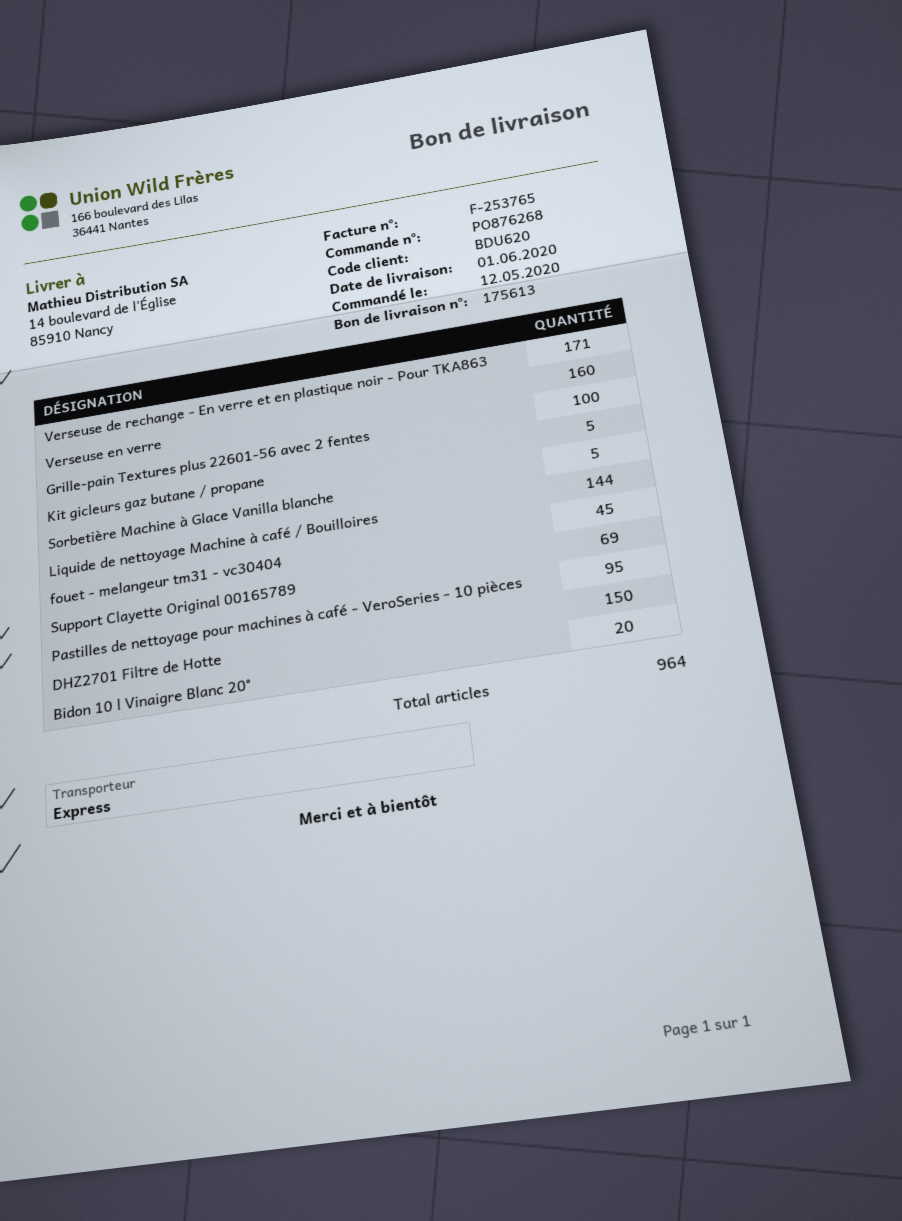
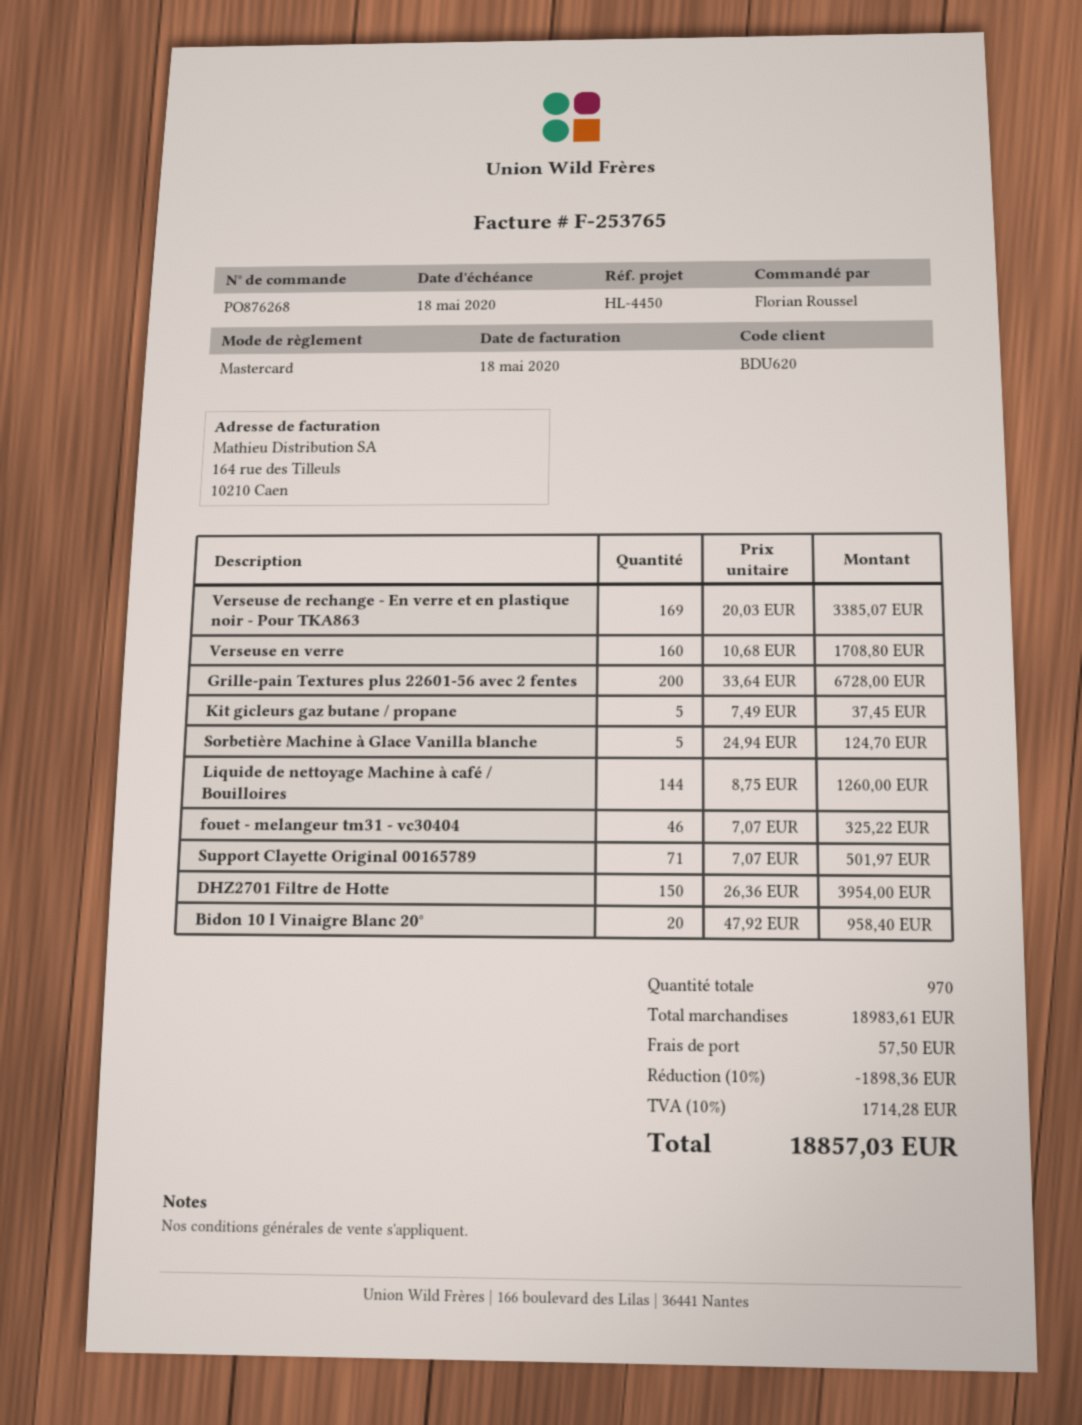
Verseuse de rechange - En verre et en plastique noir - Pour TKA863: 171 -> 169
Grille-pain Textures plus 22601-56 avec 2 fentes: 100 -> 200
fouet - melangeur tm31 - vc30404: 45 -> 46
Support Clayette Original 00165789: 69 -> 71
Pastilles de nettoyage pour machines à café - VeroSeries - 10 pièces: 95 -> none
total quantity: 964 -> 970

